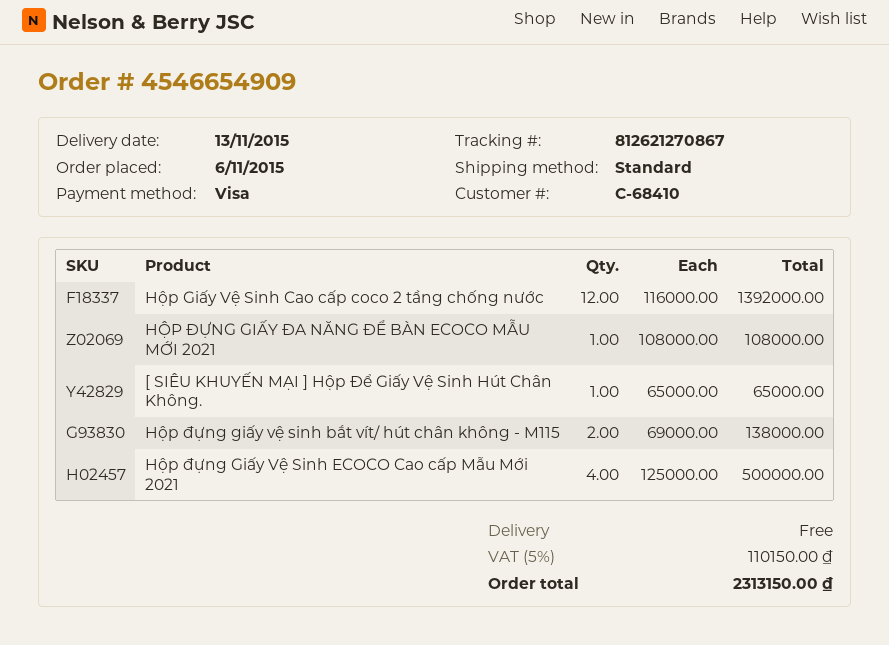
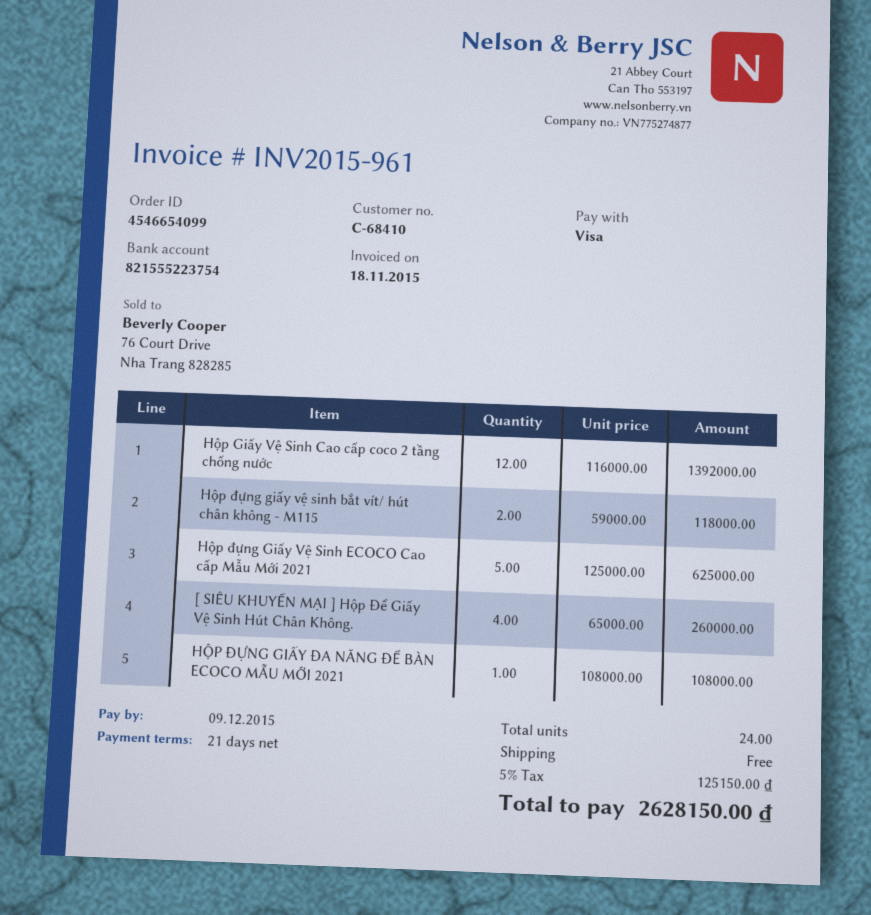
order number: 4546654909 -> 4546654099
[ SIÊU KHUYẾN MẠI ] Hộp Để Giấy Vệ Sinh Hút Chân Không.: 1 x 65000.00 = 65000.00 -> 4 x 65000.00 = 260000.00
Hộp đựng giấy vệ sinh bắt vít/ hút chân không - M115: 2 x 69000.00 = 138000.00 -> 2 x 59000.00 = 118000.00
Hộp đựng Giấy Vệ Sinh ECOCO Cao cấp Mẫu Mới 2021: 4 x 125000.00 = 500000.00 -> 5 x 125000.00 = 625000.00
tax: 5% = 110150.00 -> 5% = 125150.00
total: 2313150.00 -> 2628150.00

